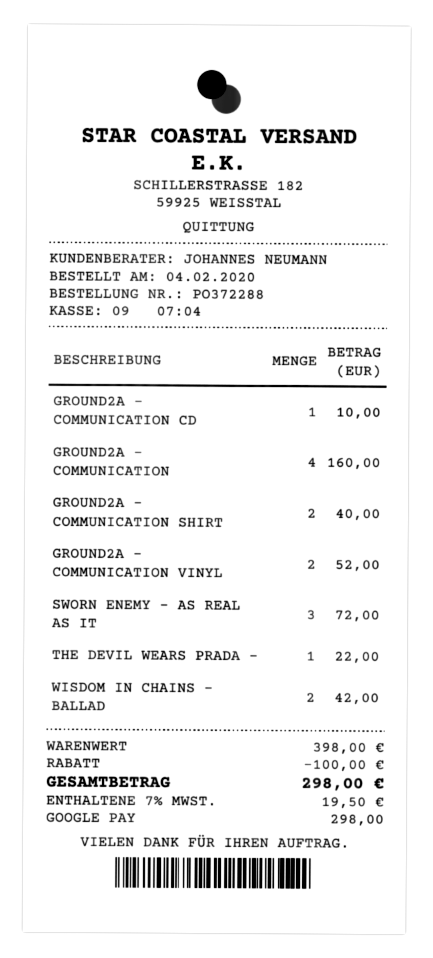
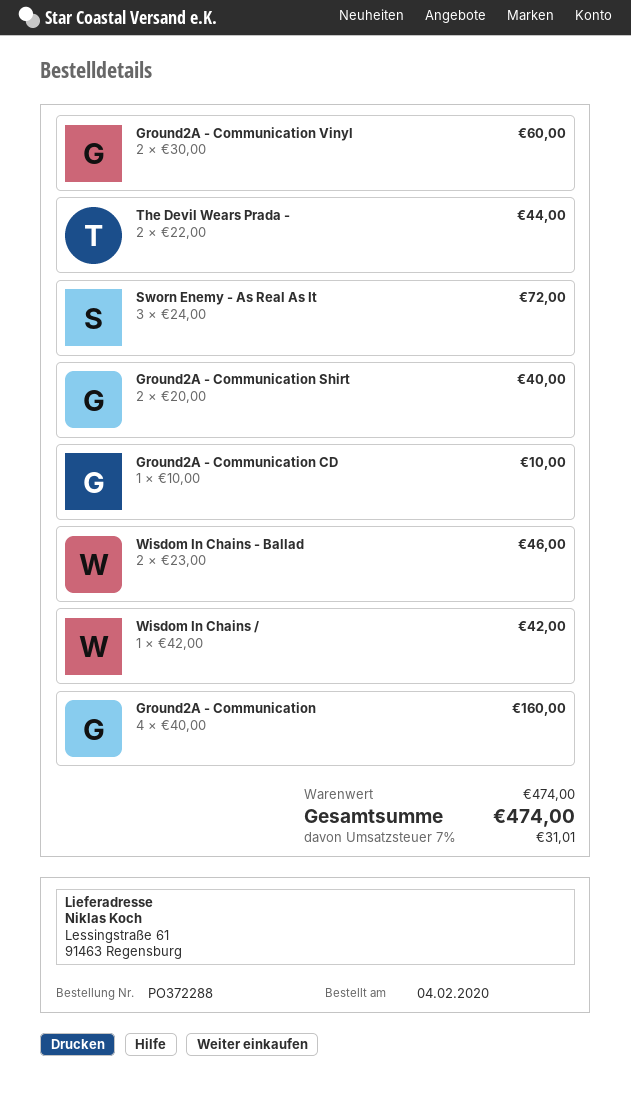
GROUND2A - COMMUNICATION VINYL: 2 for 52.00 -> 2 for 60.00
THE DEVIL WEARS PRADA -: 1 for 22.00 -> 2 for 44.00
WISDOM IN CHAINS - BALLAD: 2 for 42.00 -> 2 for 46.00
Wisdom In Chains /: none -> 1 for 42.00
subtotal: 398.00 -> 474.00
discount: 100.00 -> none
tax: 7% = 19.50 -> 7% = 31.01
total: 298.00 -> 474.00

